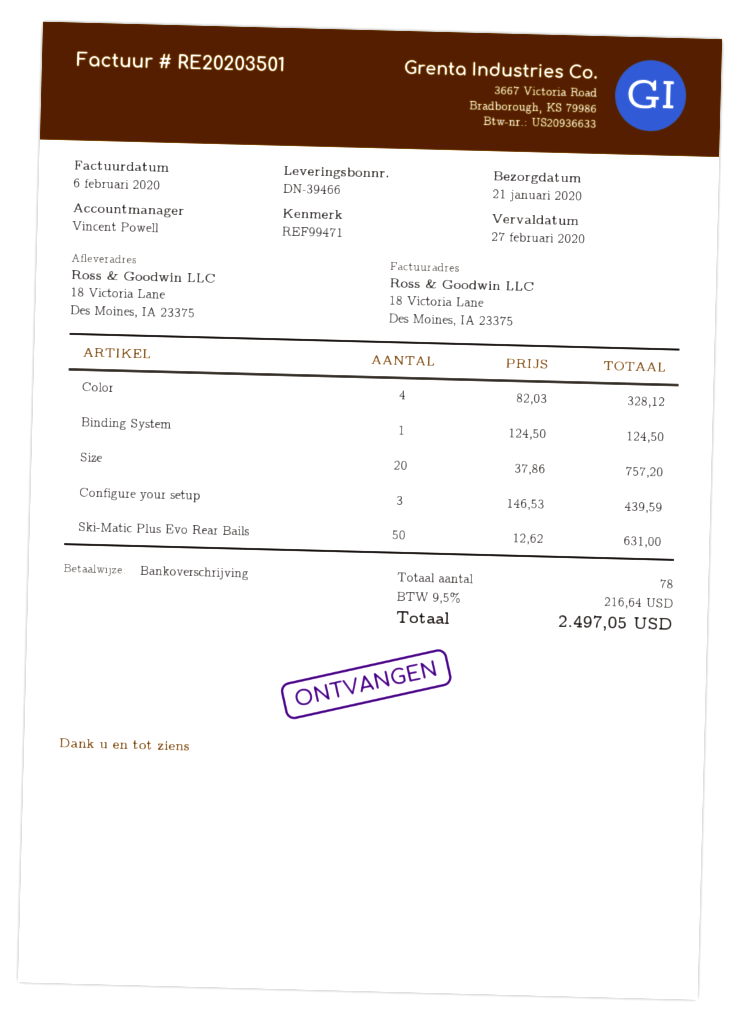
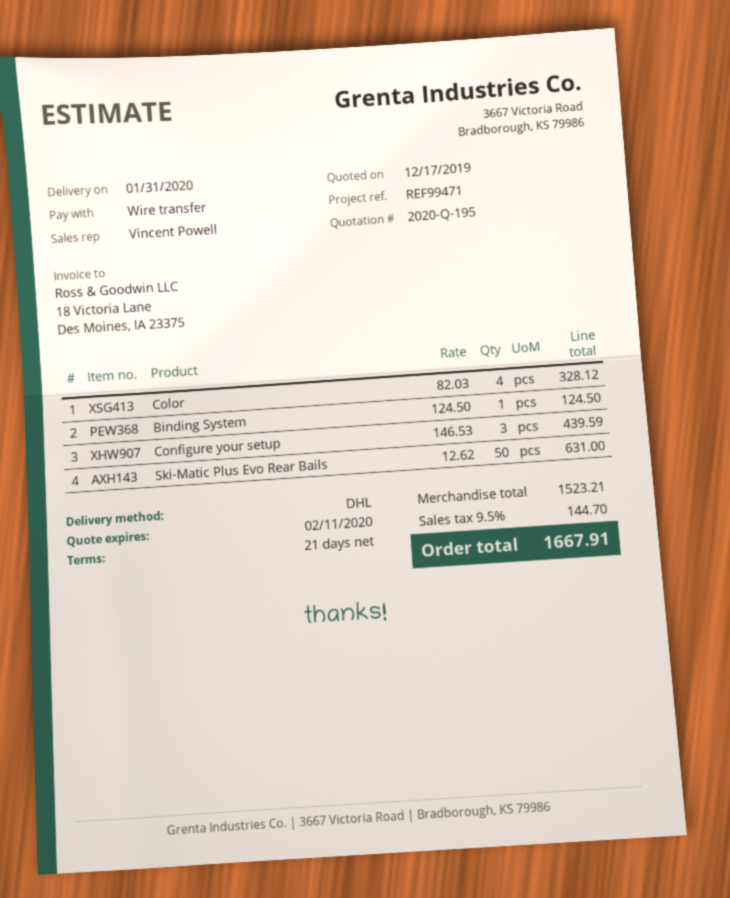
delivery date: 2020-01-21 -> 2020-01-31
Size: 20 x 37.86 = 757.20 -> none
tax: 9.5% = 216.64 -> 9.5% = 144.70
total: 2497.05 -> 1667.91

